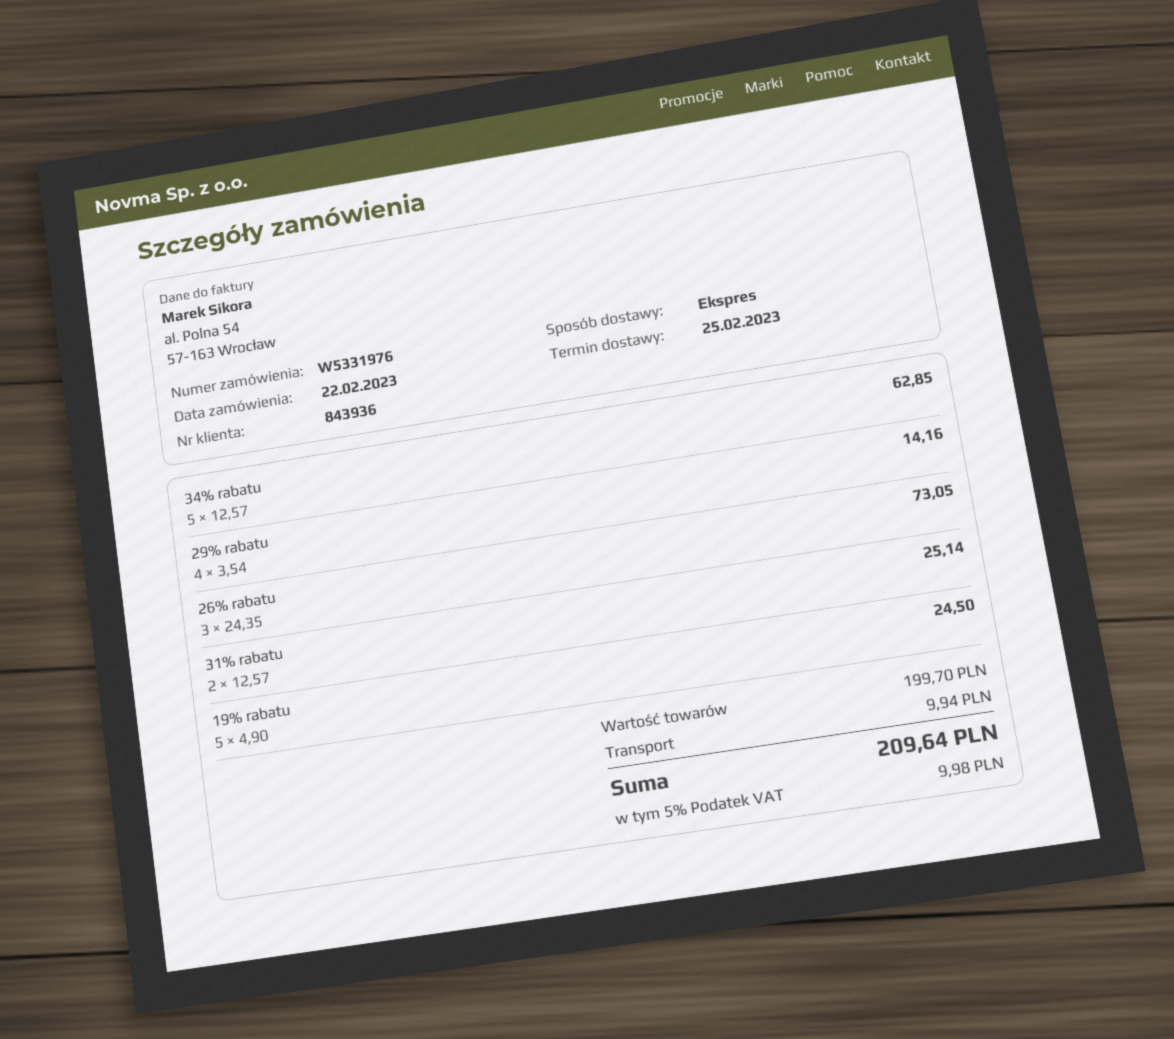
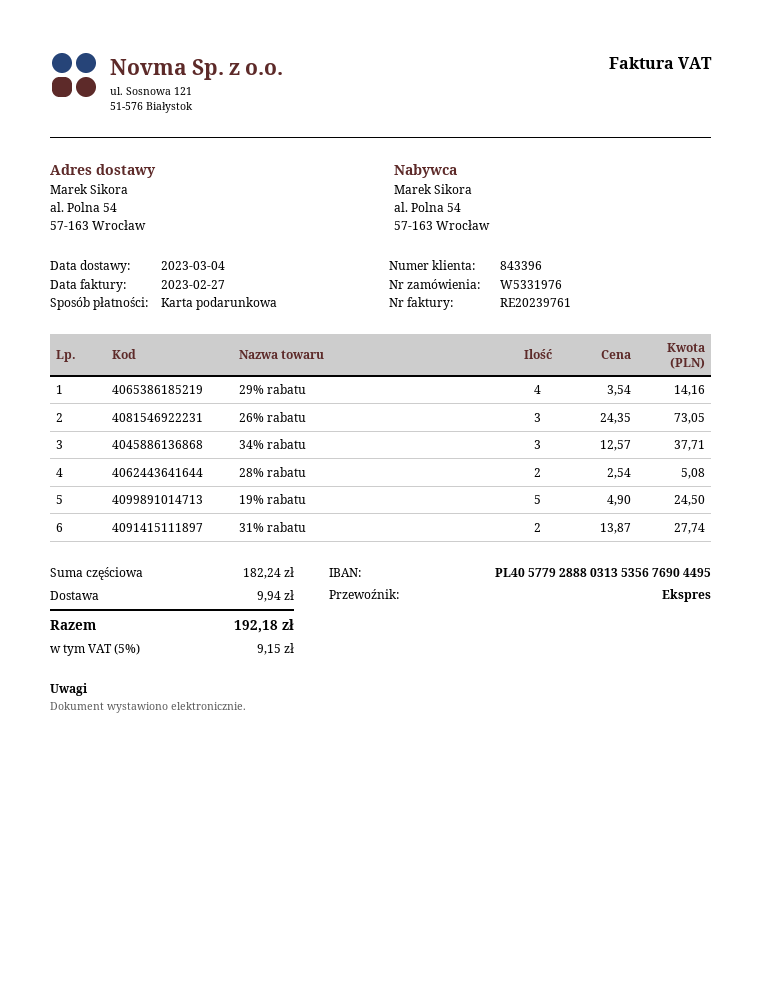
delivery date: 2023-02-25 -> 2023-03-04
customer number: 843936 -> 843396
34% rabatu: 5 x 12.57 = 62.85 -> 3 x 12.57 = 37.71
31% rabatu: 2 x 12.57 = 25.14 -> 2 x 13.87 = 27.74
28% rabatu: none -> 2 x 2.54 = 5.08
subtotal: 199.70 -> 182.24
tax: 5% = 9.98 -> 5% = 9.15
total: 209.64 -> 192.18

